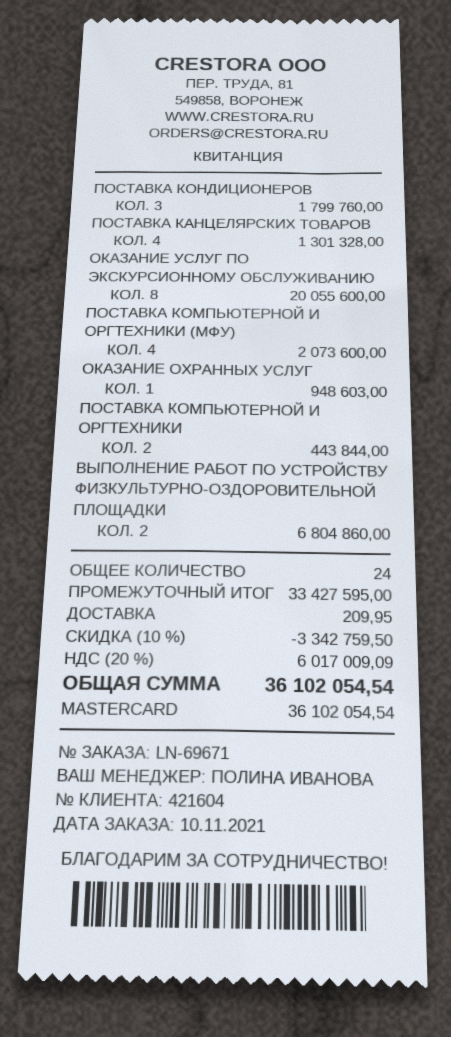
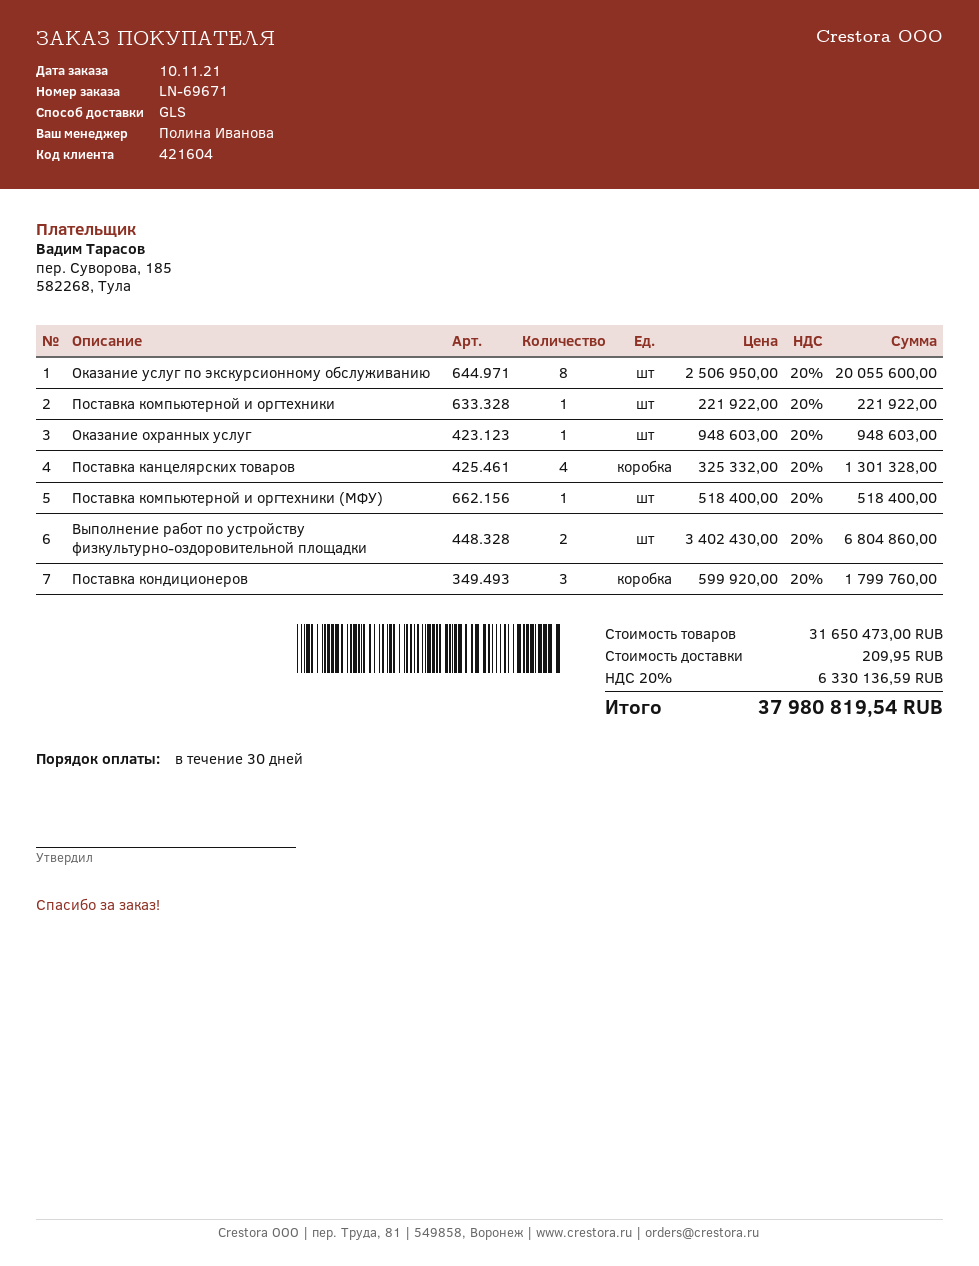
ПОСТАВКА КОМПЬЮТЕРНОЙ И ОРГТЕХНИКИ (МФУ): 4 for 2073600.00 -> 1 for 518400.00
ПОСТАВКА КОМПЬЮТЕРНОЙ И ОРГТЕХНИКИ: 2 for 443844.00 -> 1 for 221922.00
subtotal: 33427595.00 -> 31650473.00
discount: 10% = 3342759.50 -> none
tax: 20% = 6017009.09 -> 20% = 6330136.59
total: 36102054.54 -> 37980819.54

